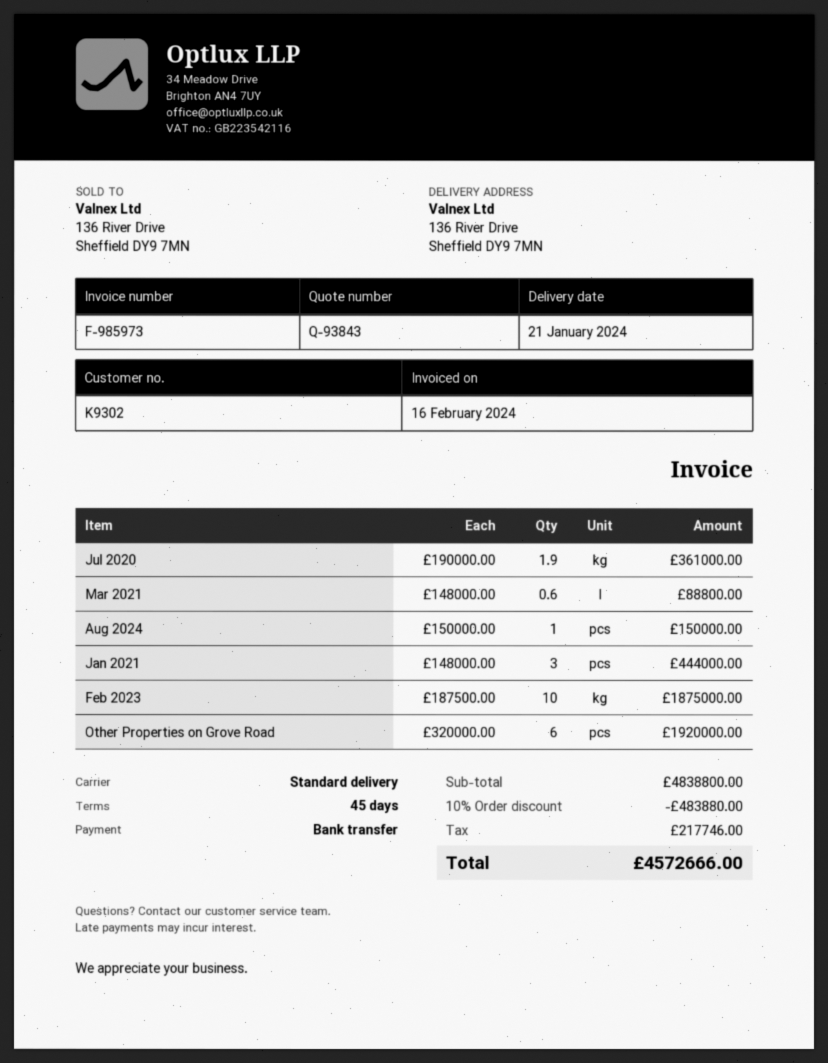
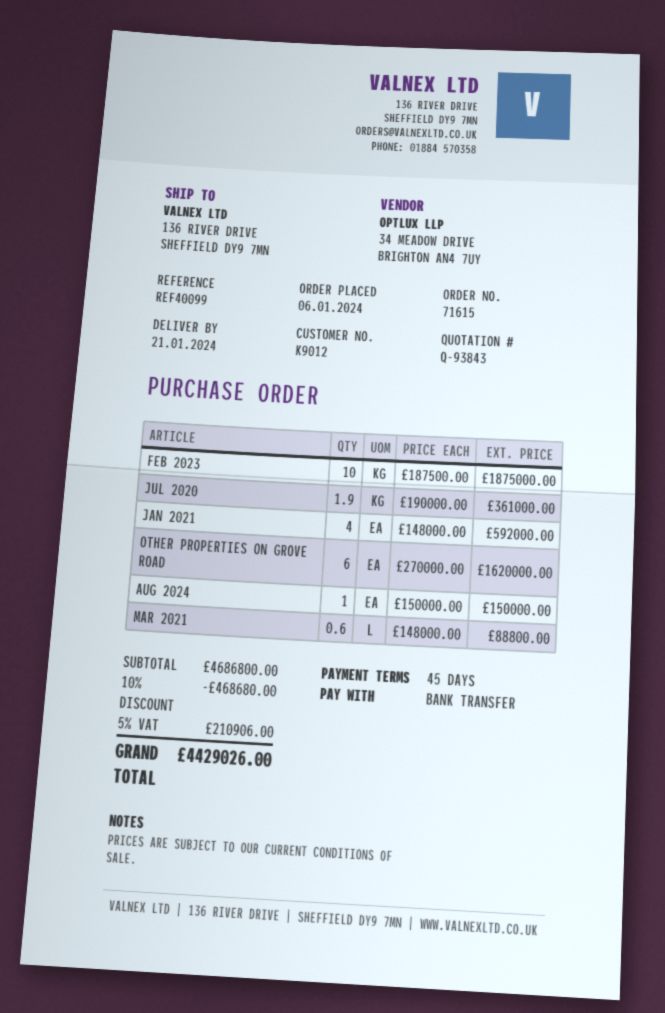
customer number: K9302 -> K9012
Jan 2021: 3 x 148000.00 = 444000.00 -> 4 x 148000.00 = 592000.00
Other Properties on Grove Road: 6 x 320000.00 = 1920000.00 -> 6 x 270000.00 = 1620000.00
subtotal: 4838800.00 -> 4686800.00
discount: 10% = 483880.00 -> 10% = 468680.00
tax: 217746.00 -> 210906.00
total: 4572666.00 -> 4429026.00

